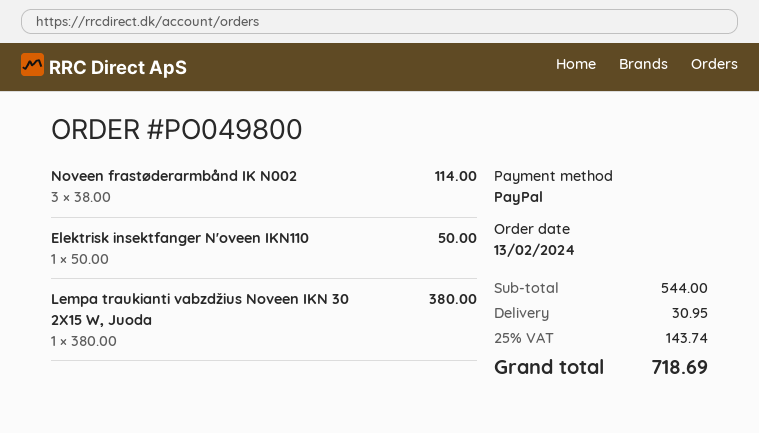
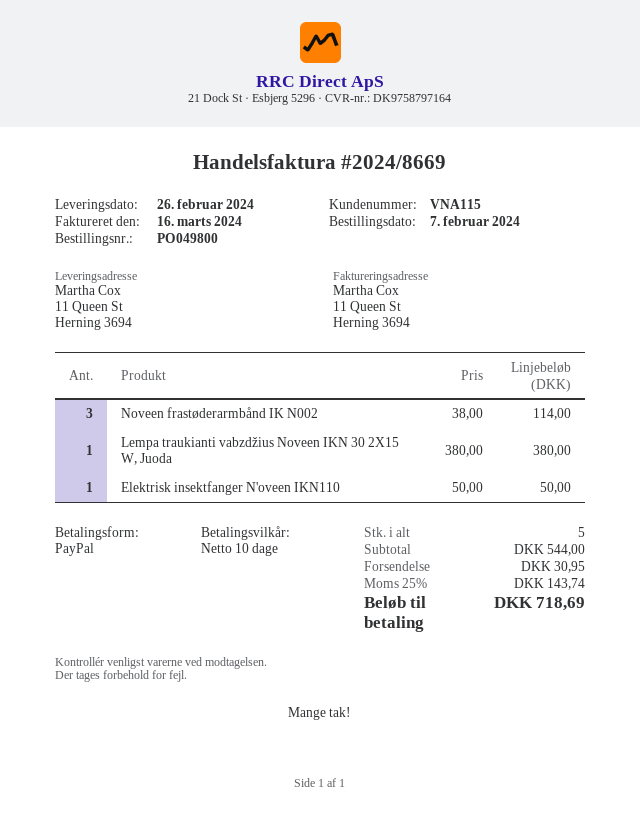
order date: 2024-02-13 -> 2024-02-07

